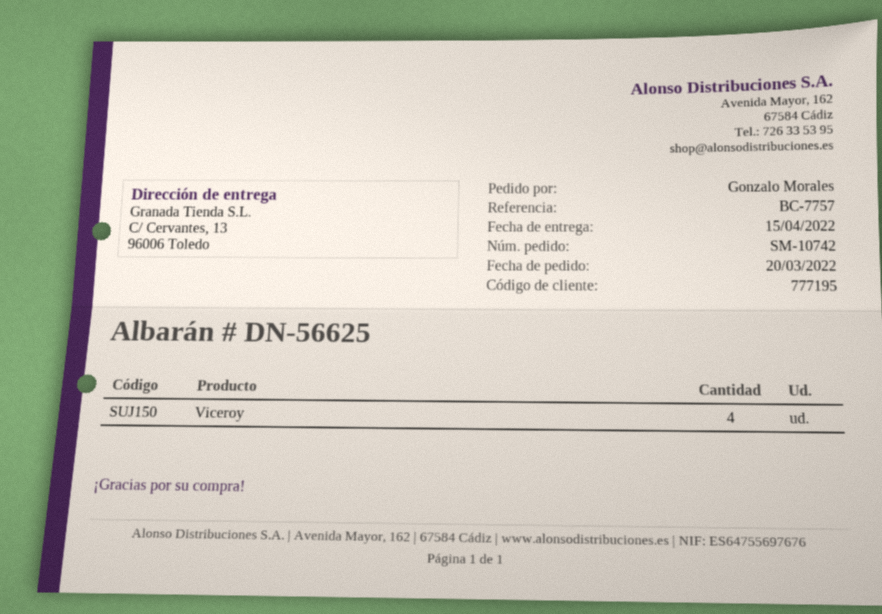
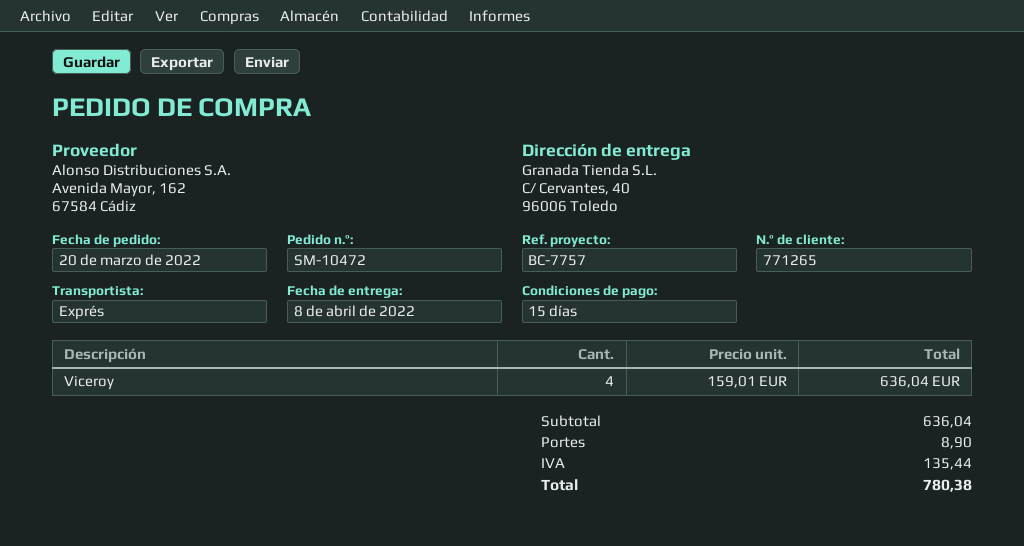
order number: SM-10742 -> SM-10472
delivery date: 2022-04-15 -> 2022-04-08
customer number: 777195 -> 771265
ship to: C/ Cervantes, 13, 96006 Toledo -> C/ Cervantes, 40, 96006 Toledo

